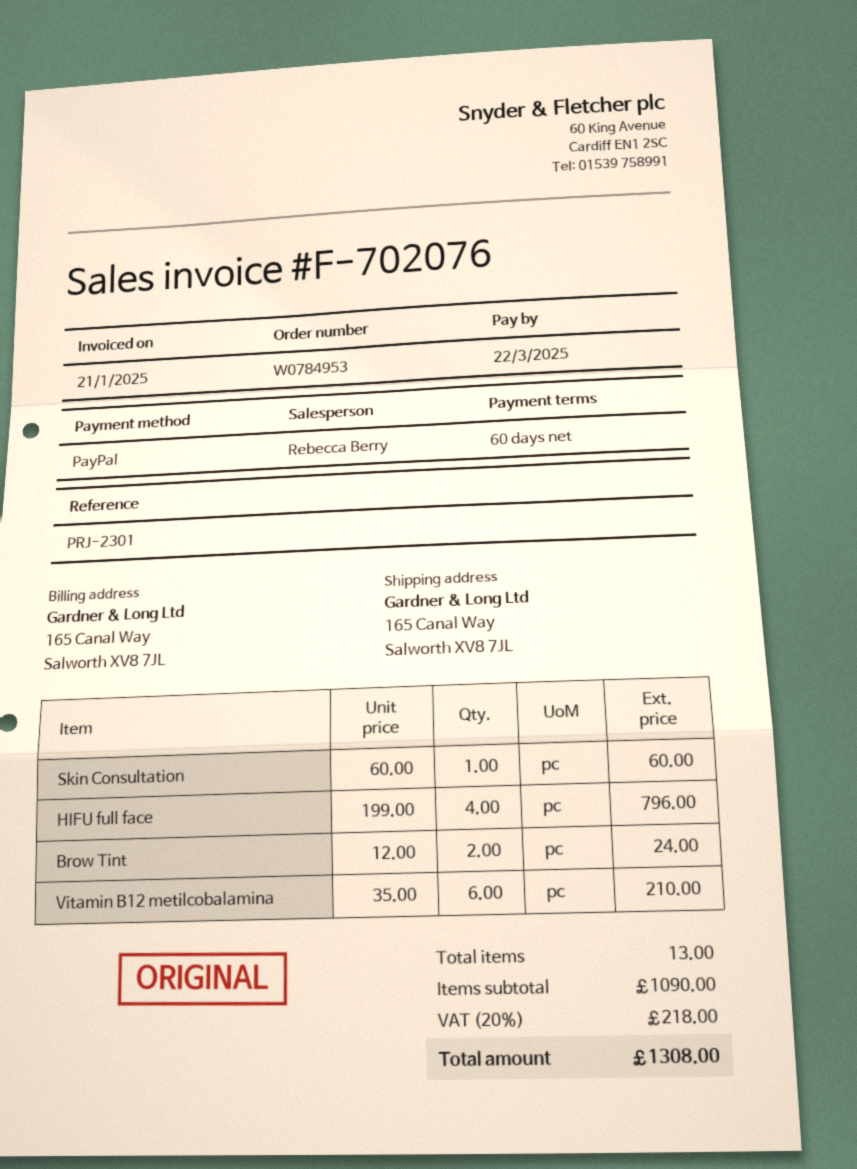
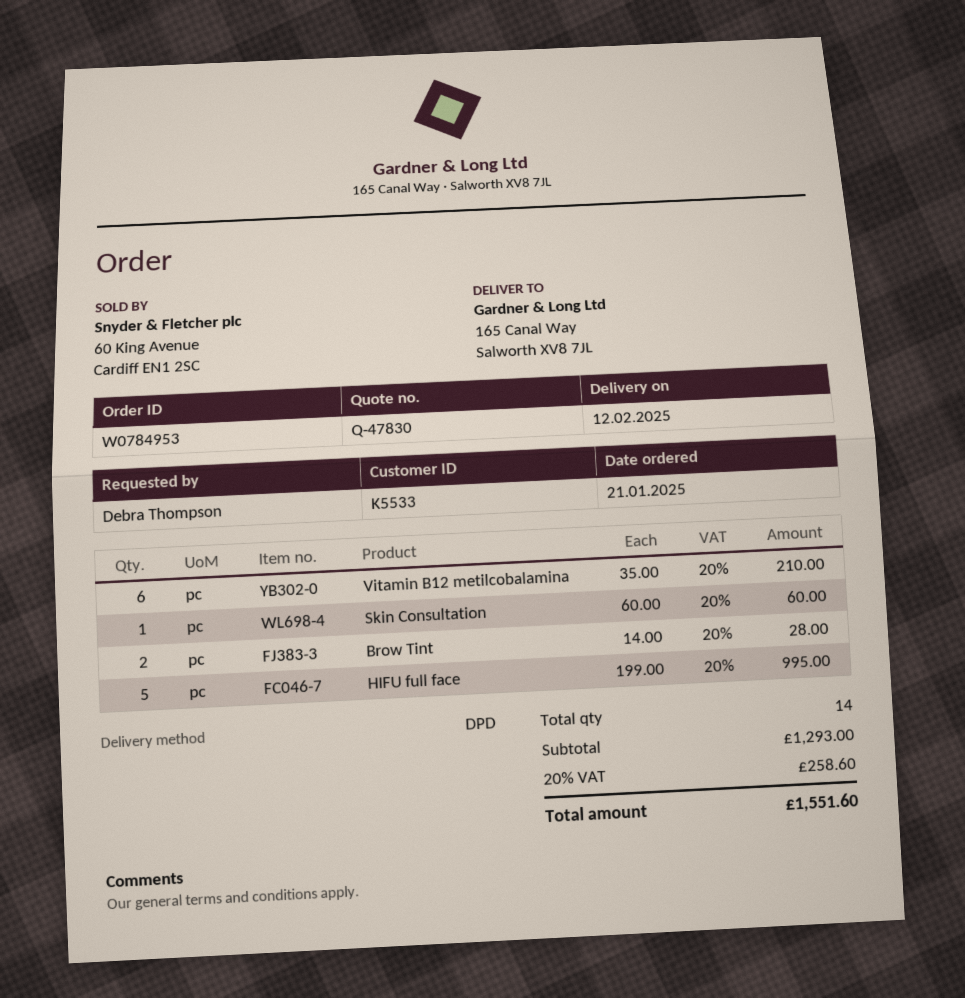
HIFU full face: 4 x 199.00 = 796.00 -> 5 x 199.00 = 995.00
Brow Tint: 2 x 12.00 = 24.00 -> 2 x 14.00 = 28.00
total quantity: 13 -> 14
subtotal: 1090.00 -> 1293.00
tax: 20% = 218.00 -> 20% = 258.60
total: 1308.00 -> 1551.60

